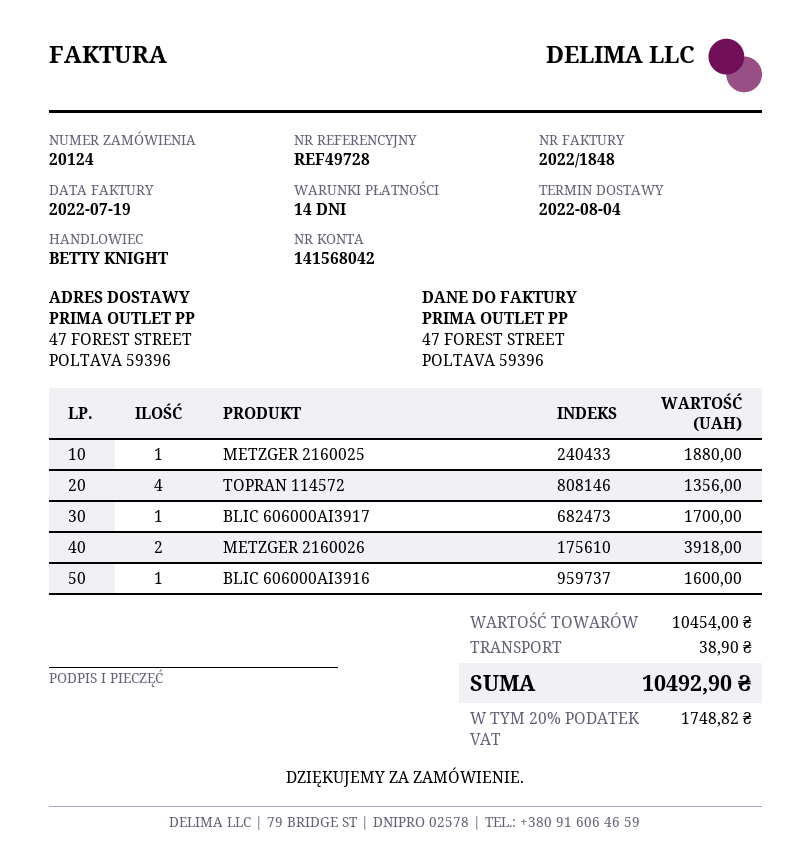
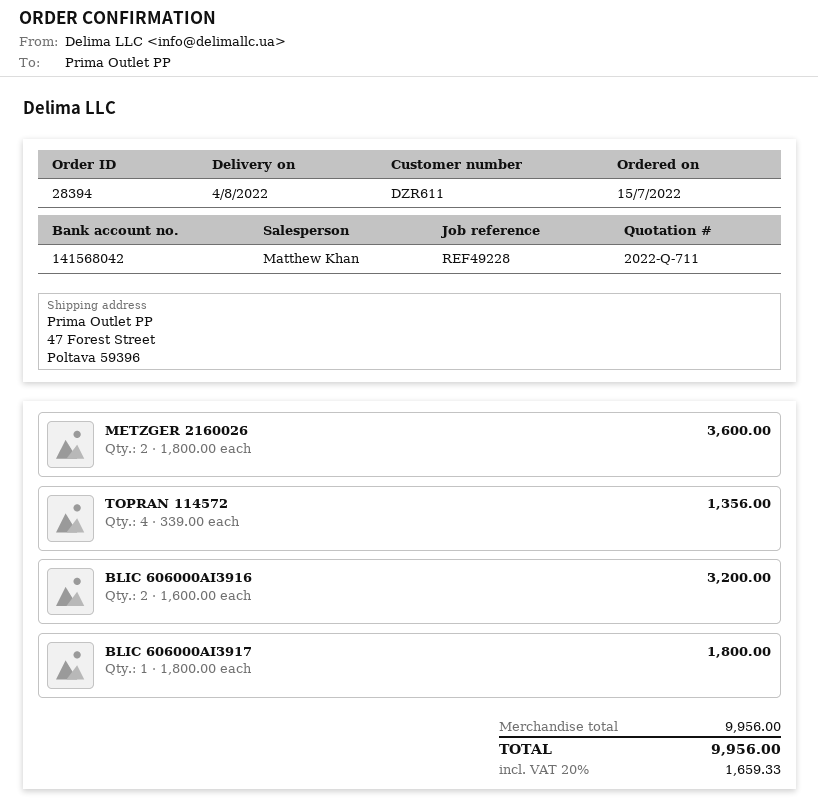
order number: 20124 -> 28394
reference: REF49728 -> REF49228
sales rep: BETTY KNIGHT -> Matthew Khan
METZGER 2160025: 1 for 1880.00 -> none
BLIC 606000AI3917: 1 for 1700.00 -> 1 for 1800.00
METZGER 2160026: 2 for 3918.00 -> 2 for 3600.00
BLIC 606000AI3916: 1 for 1600.00 -> 2 for 3200.00
subtotal: 10454.00 -> 9956.00
shipping: 38.90 -> none
tax: 20% = 1748.82 -> 20% = 1659.33
total: 10492.90 -> 9956.00

